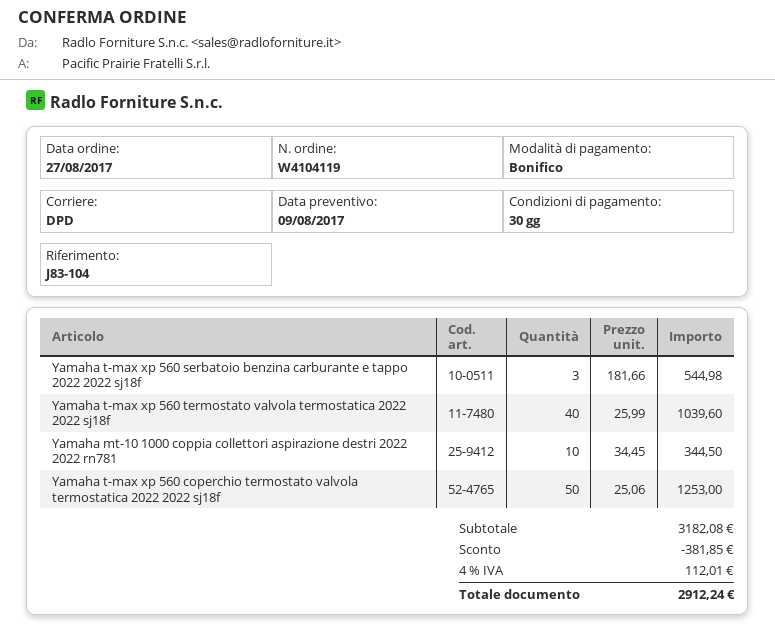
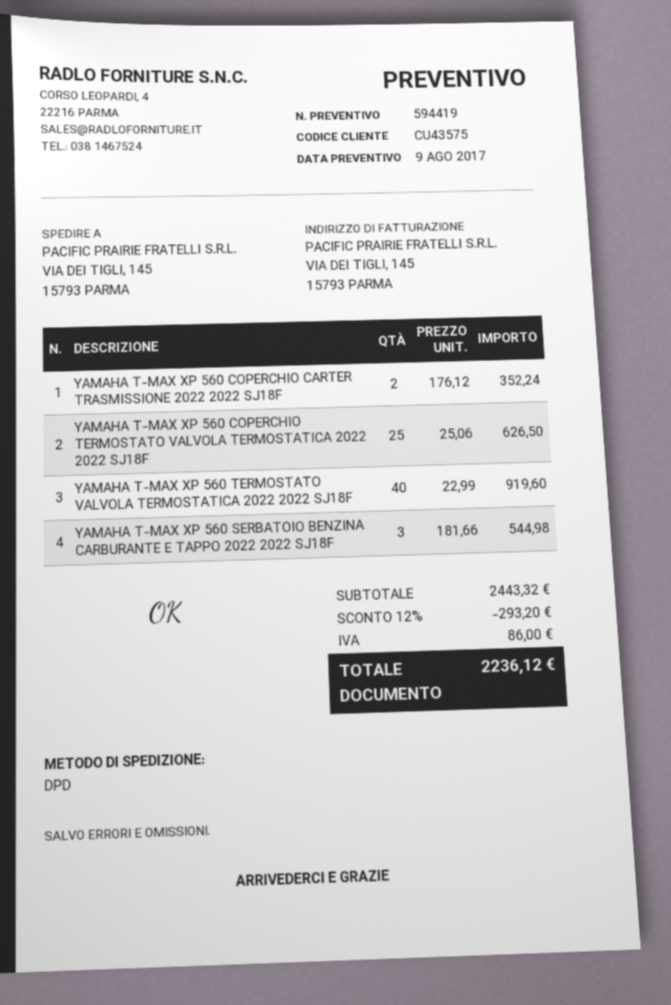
Yamaha t-max xp 560 termostato valvola termostatica 2022 2022 sj18f: 40 x 25.99 = 1039.60 -> 40 x 22.99 = 919.60
Yamaha mt-10 1000 coppia collettori aspirazione destri 2022 2022 rn781: 10 x 34.45 = 344.50 -> none
Yamaha t-max xp 560 coperchio termostato valvola termostatica 2022 2022 sj18f: 50 x 25.06 = 1253.00 -> 25 x 25.06 = 626.50
YAMAHA T-MAX XP 560 COPERCHIO CARTER TRASMISSIONE 2022 2022 SJ18F: none -> 2 x 176.12 = 352.24
subtotal: 3182.08 -> 2443.32
discount: 381.85 -> 293.20
tax: 112.01 -> 86.00
total: 2912.24 -> 2236.12

